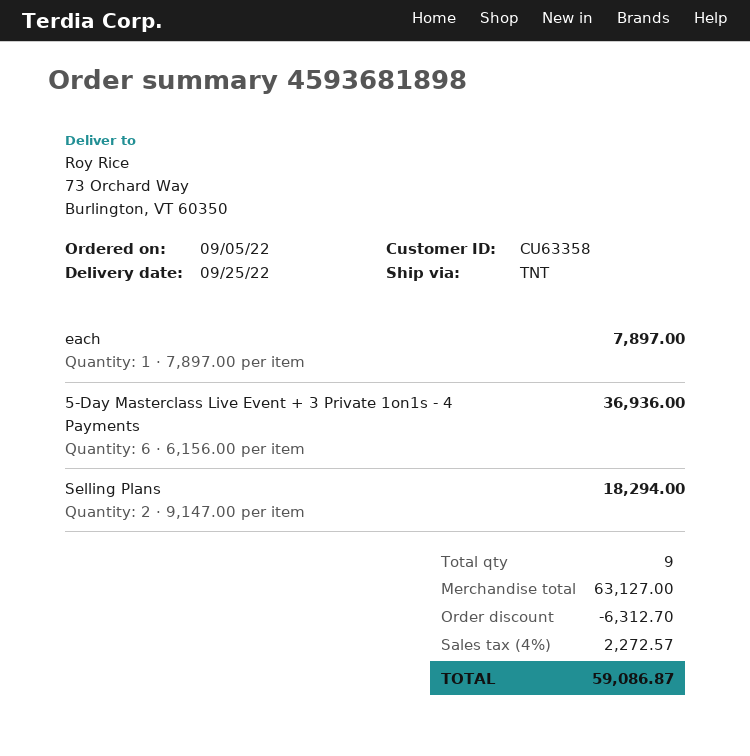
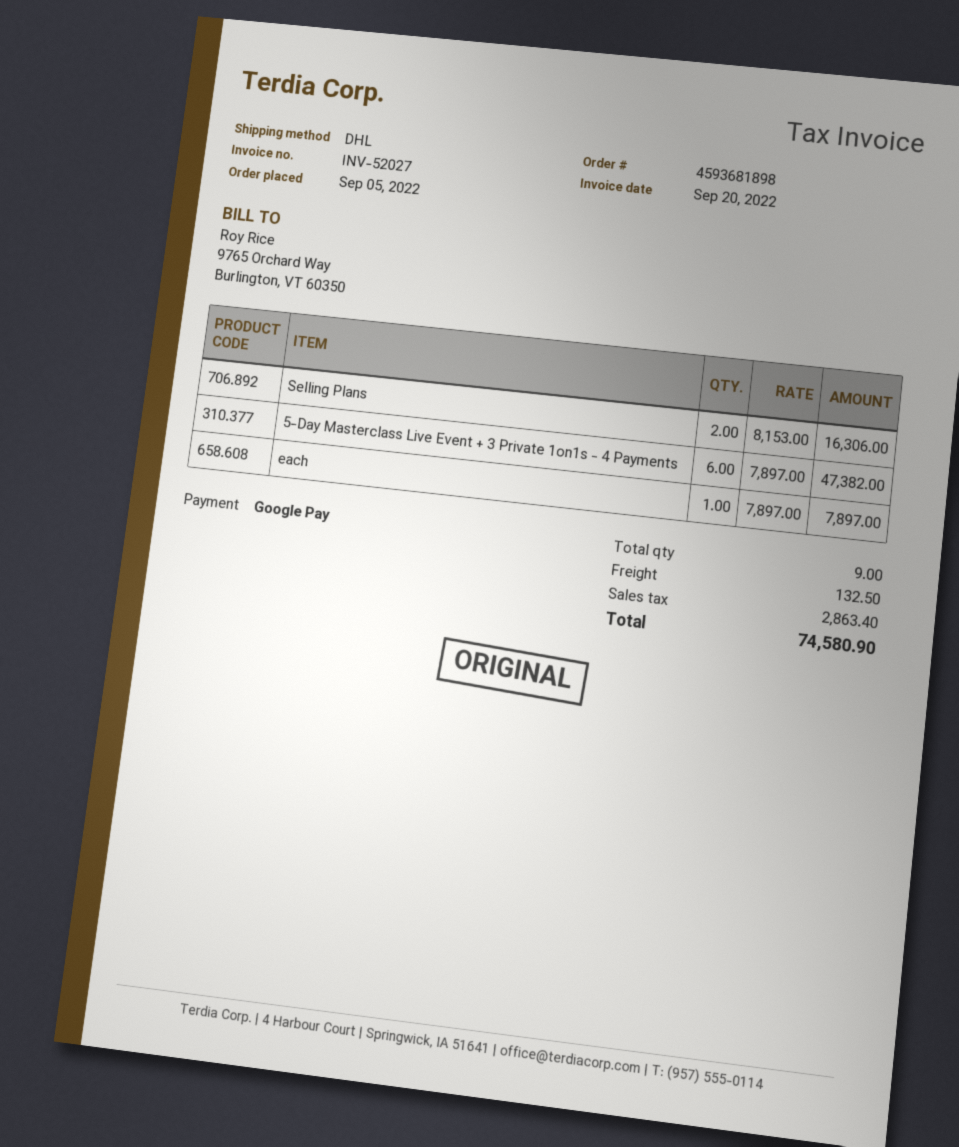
shipping method: TNT -> DHL
5-Day Masterclass Live Event + 3 Private 1on1s - 4 Payments: 6 x 6156.00 = 36936.00 -> 6 x 7897.00 = 47382.00
Selling Plans: 2 x 9147.00 = 18294.00 -> 2 x 8153.00 = 16306.00
discount: 6312.70 -> none
shipping: none -> 132.50
tax: 2272.57 -> 2863.40
total: 59086.87 -> 74580.90

